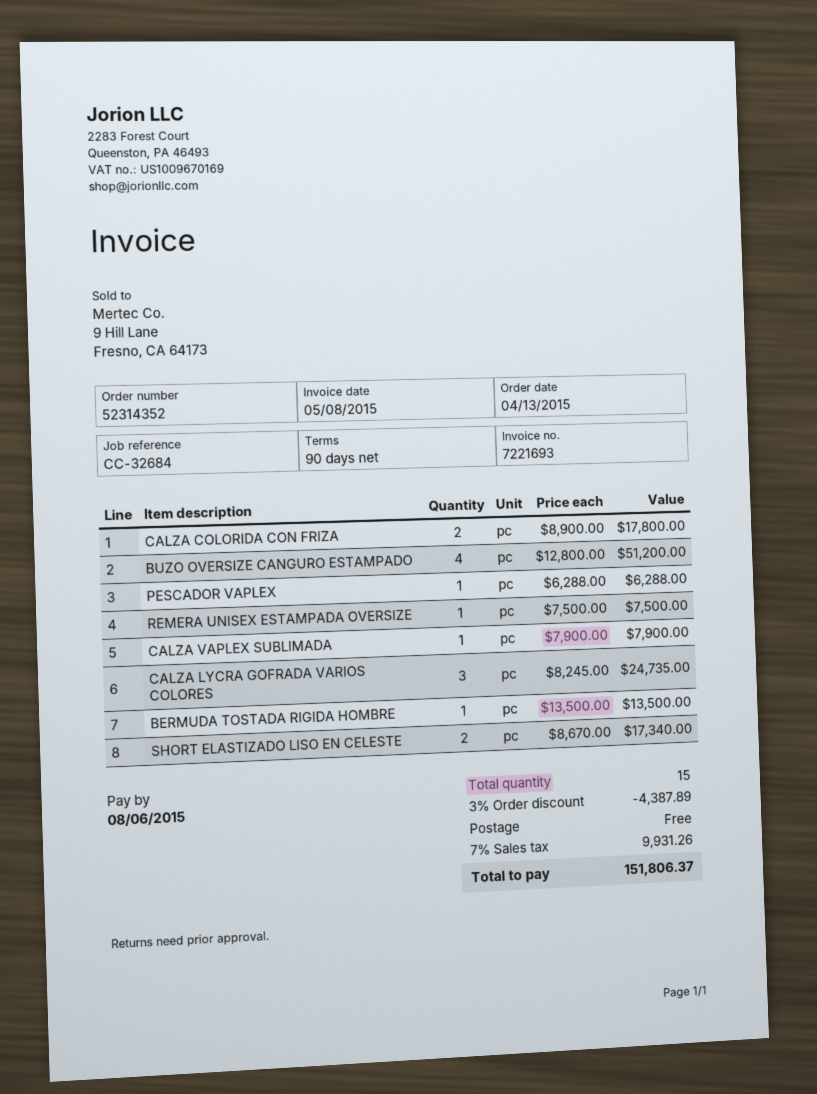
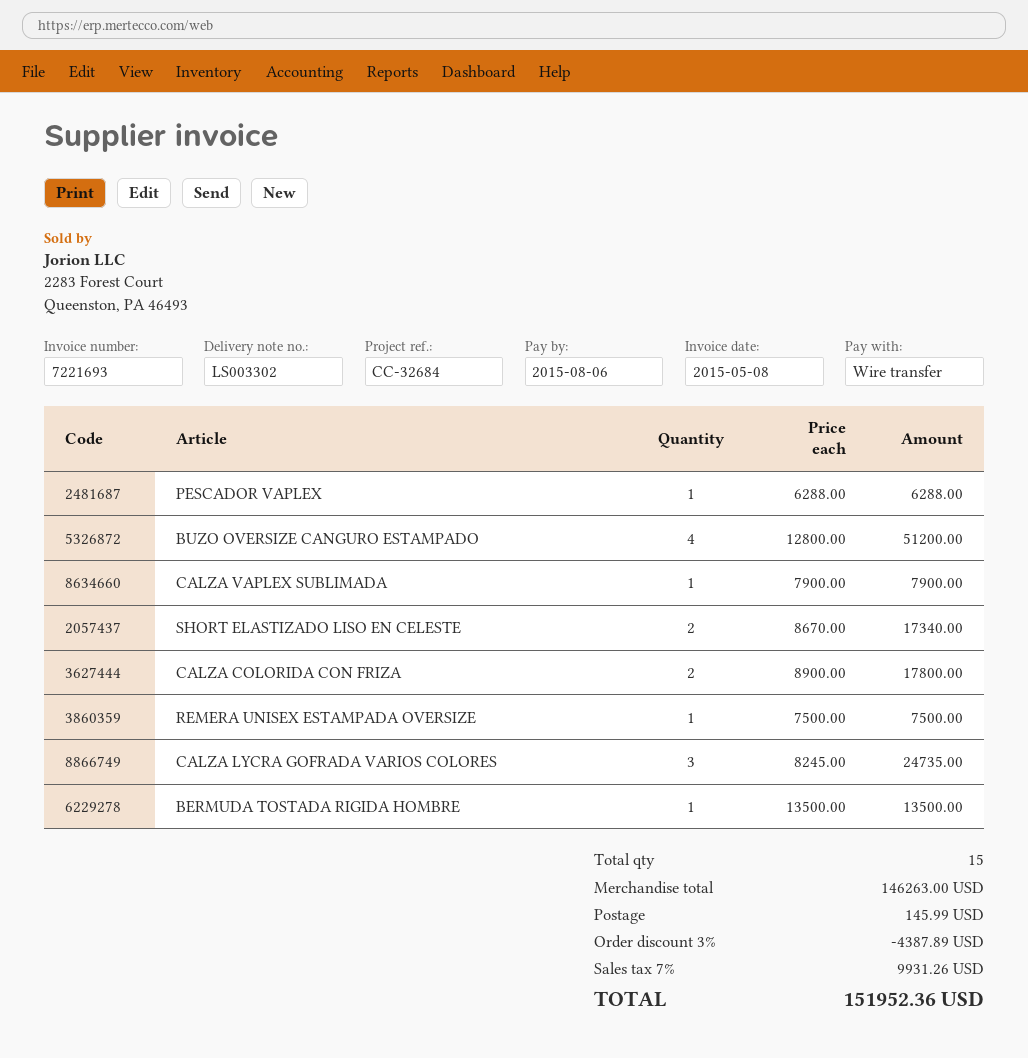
shipping: 0.00 -> 145.99
total: 151806.37 -> 151952.36

